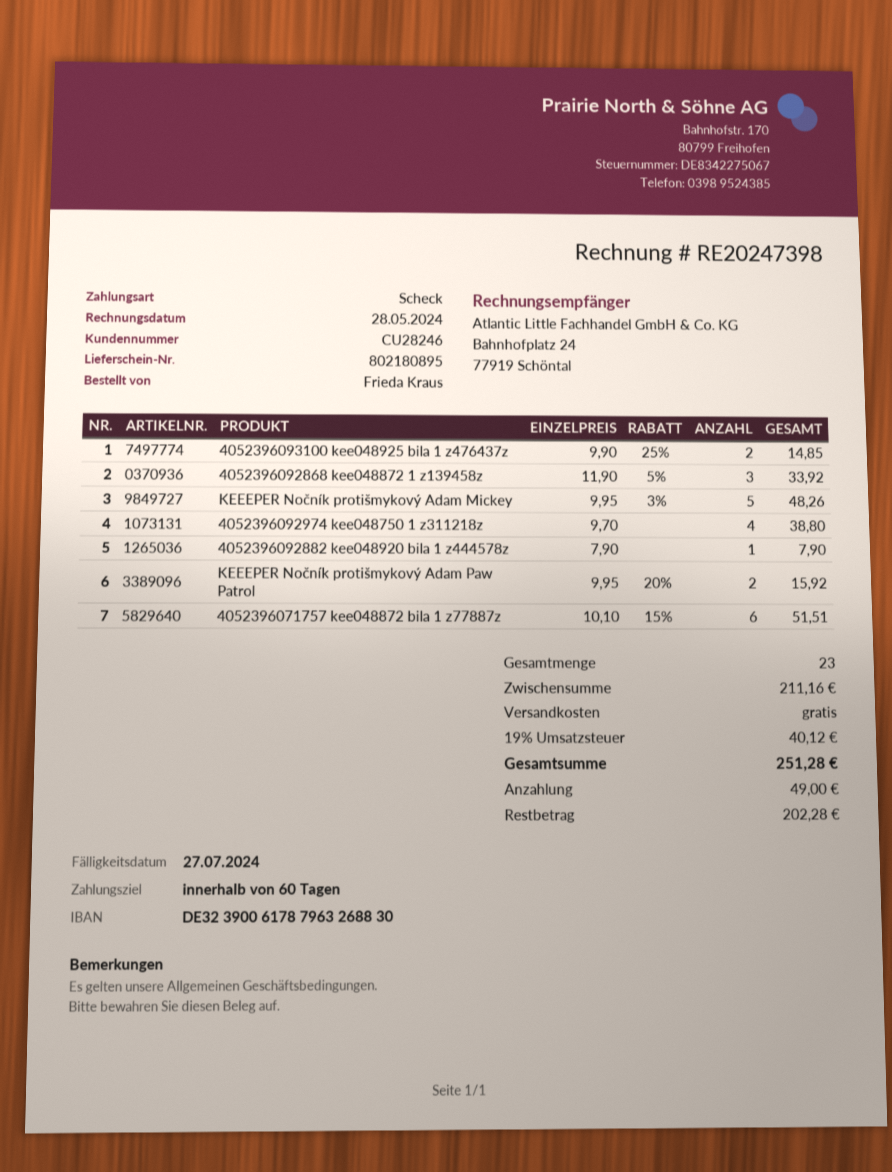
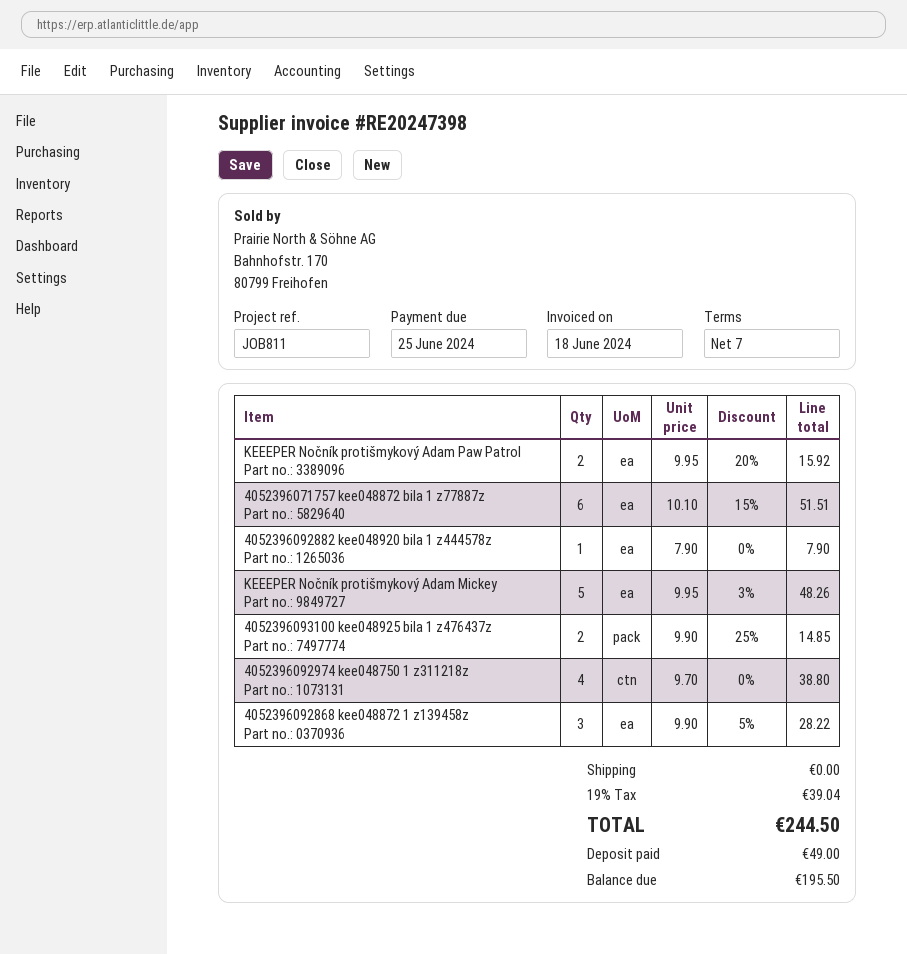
invoice date: 2024-05-28 -> 2024-06-18
payment terms: 60 days -> 7 days
due date: 2024-07-27 -> 2024-06-25
4052396092868 kee048872 1 z139458z: 3 x 11.90 - 5% = 33.92 -> 3 x 9.90 - 5% = 28.22
tax: 19% = 40.12 -> 19% = 39.04
total: 251.28 -> 244.50
balance: 202.28 -> 195.50

